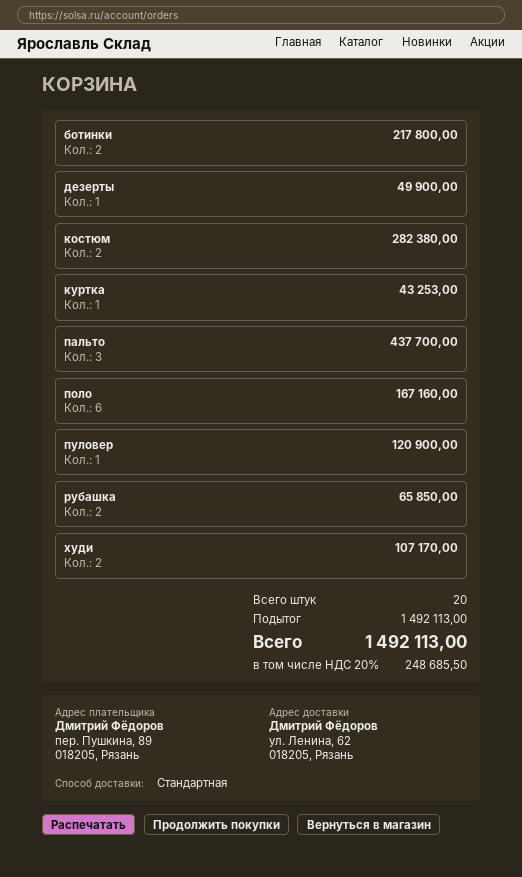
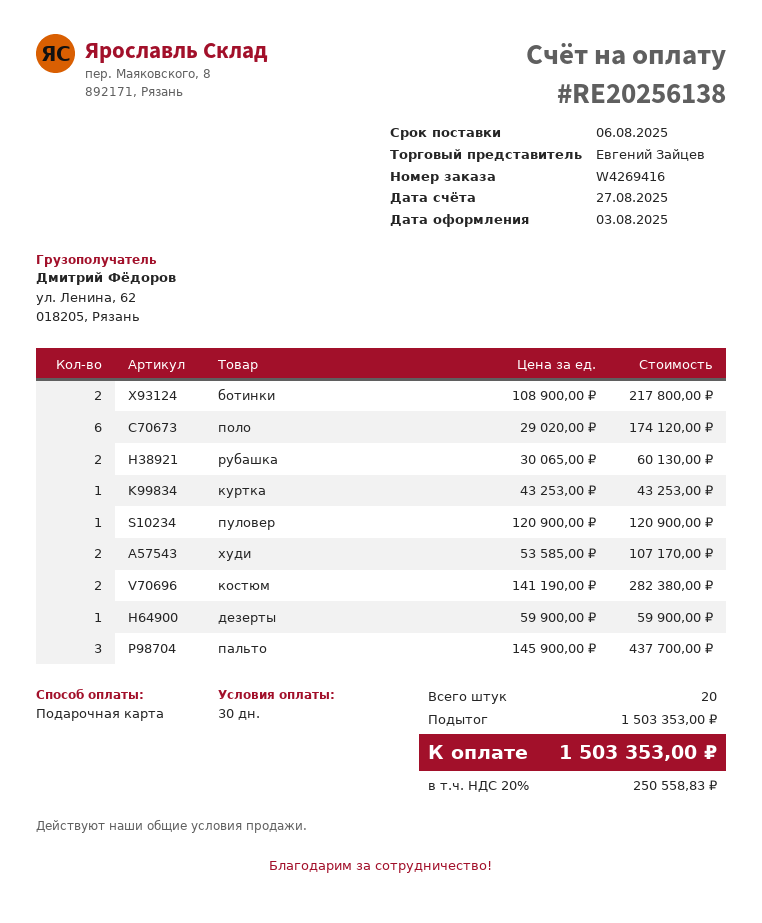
дезерты: 1 for 49900.00 -> 1 for 59900.00
поло: 6 for 167160.00 -> 6 for 174120.00
рубашка: 2 for 65850.00 -> 2 for 60130.00
subtotal: 1492113.00 -> 1503353.00
tax: 20% = 248685.50 -> 20% = 250558.83
total: 1492113.00 -> 1503353.00

